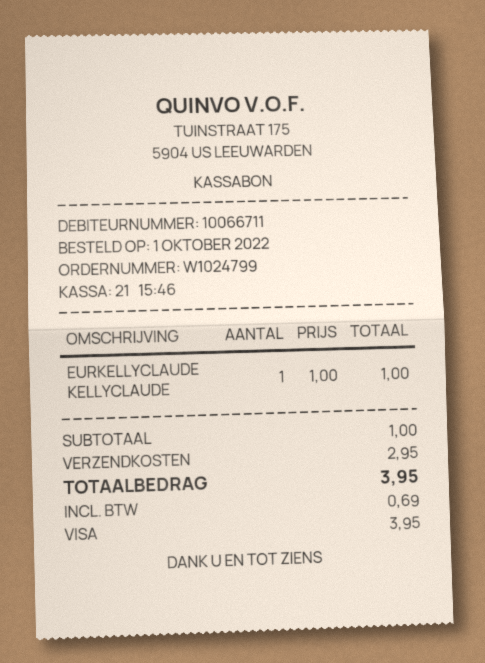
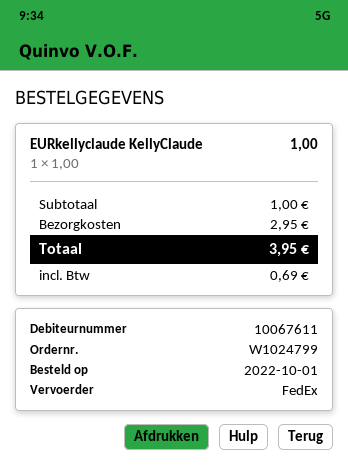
customer number: 10066711 -> 10067611

